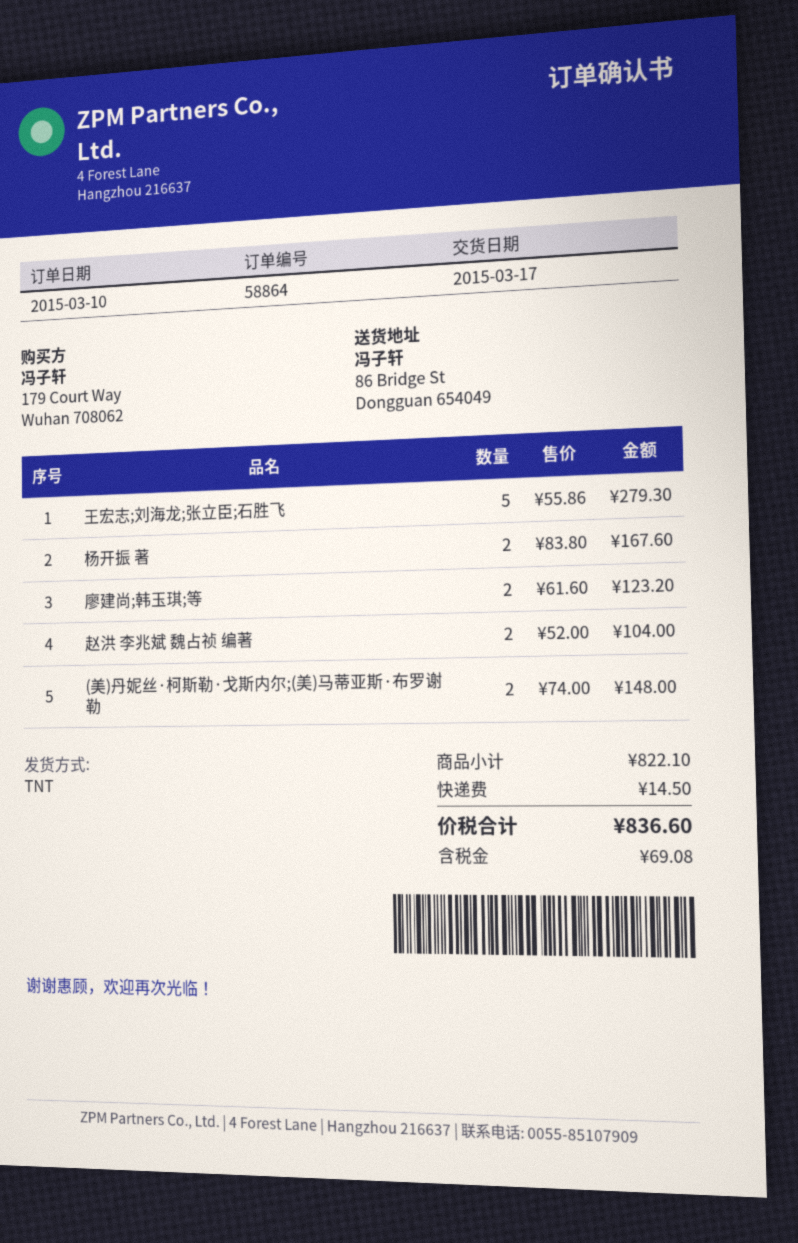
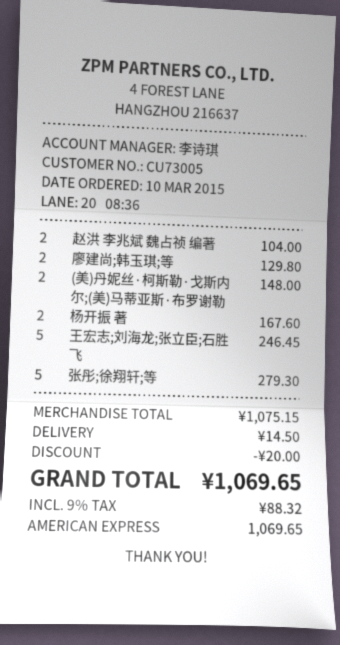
王宏志;刘海龙;张立臣;石胜飞: 5 for 279.30 -> 5 for 246.45
廖建尚;韩玉琪;等: 2 for 123.20 -> 2 for 129.80
张彤;徐翔轩;等: none -> 5 for 279.30
subtotal: 822.10 -> 1075.15
discount: none -> 20.00
tax: 69.08 -> 88.32
total: 836.60 -> 1069.65

